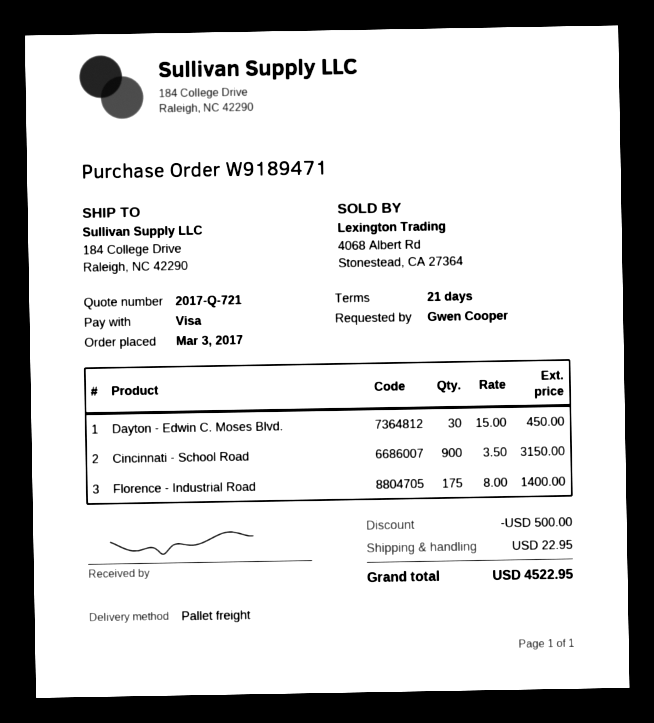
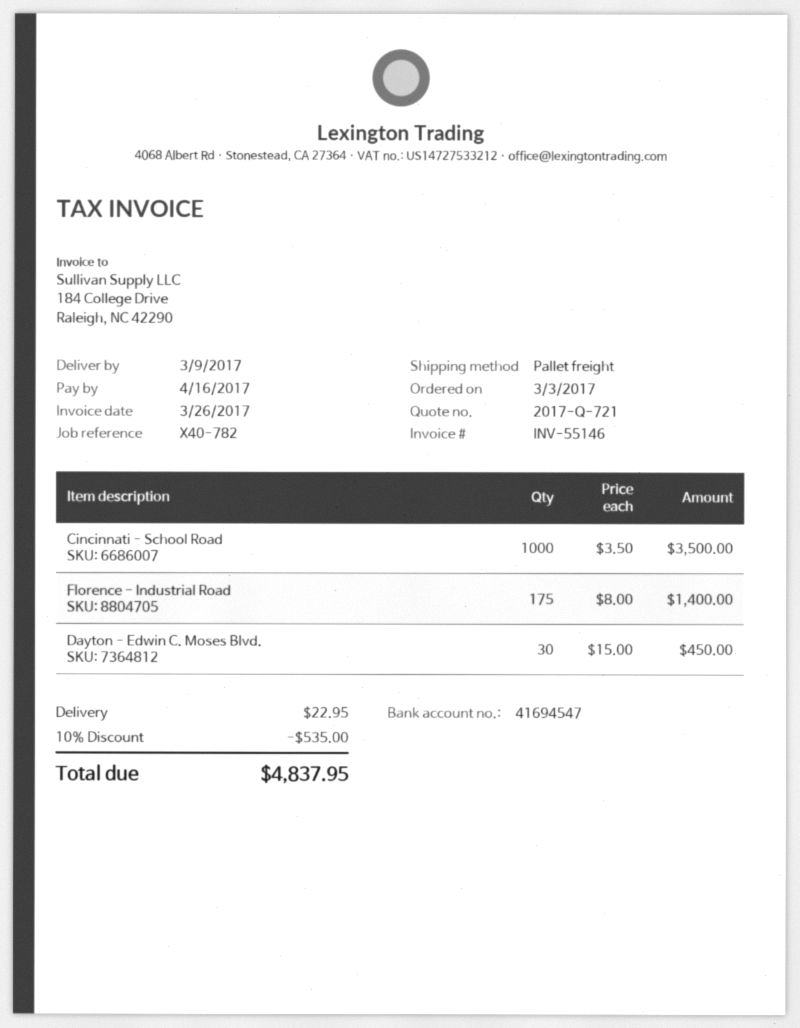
Cincinnati - School Road: 900 x 3.50 = 3150.00 -> 1000 x 3.50 = 3500.00
discount: 500.00 -> 535.00
total: 4522.95 -> 4837.95

